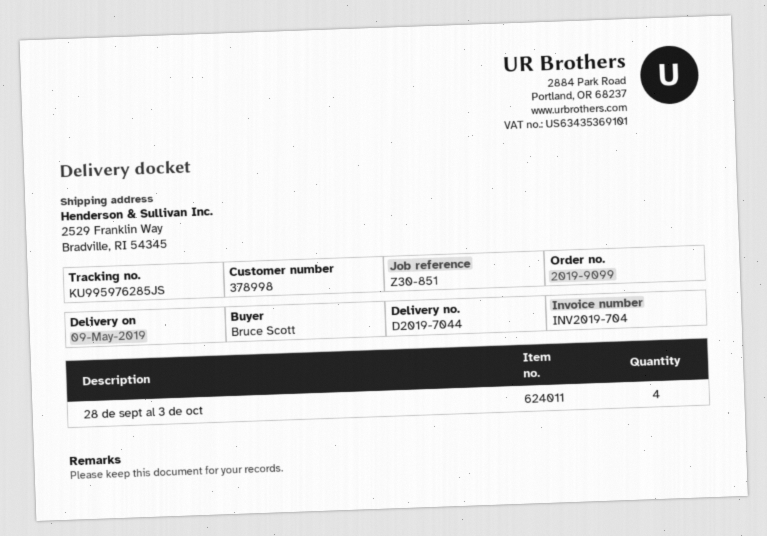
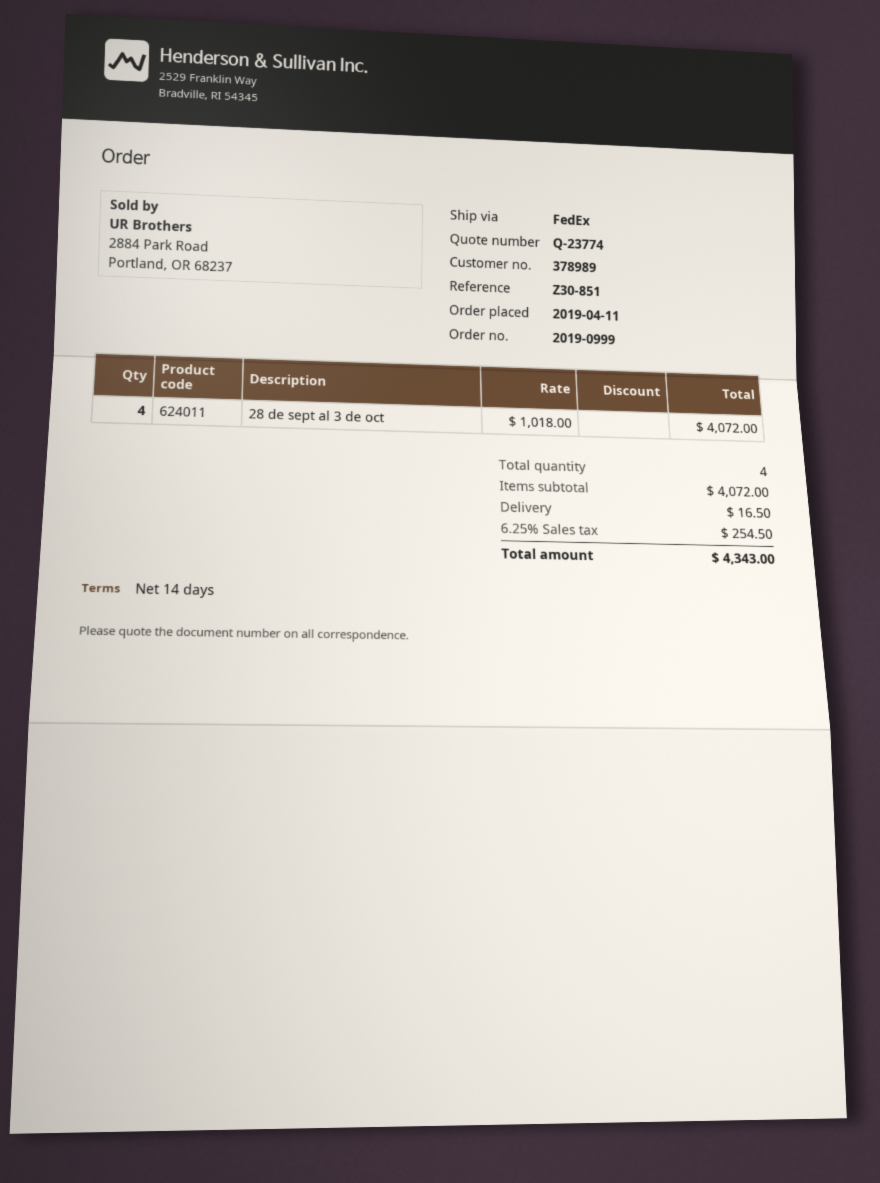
order number: 2019-9099 -> 2019-0999
customer number: 378998 -> 378989

